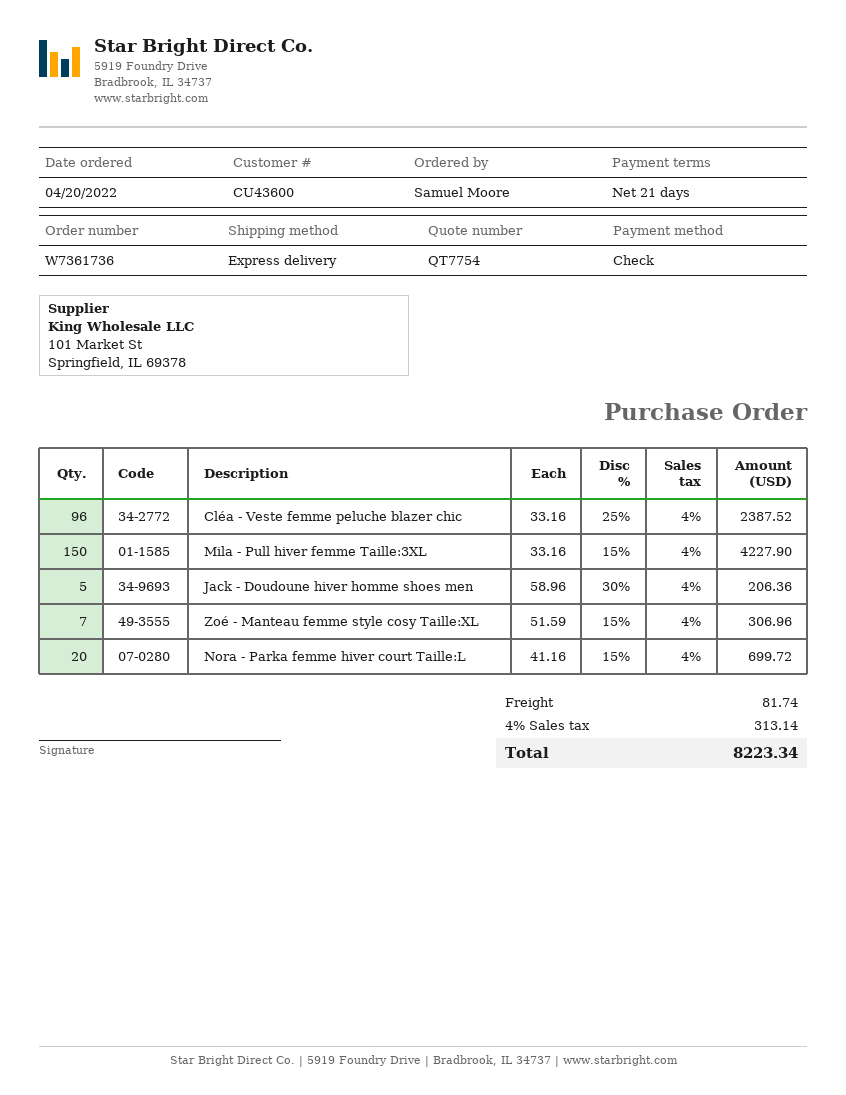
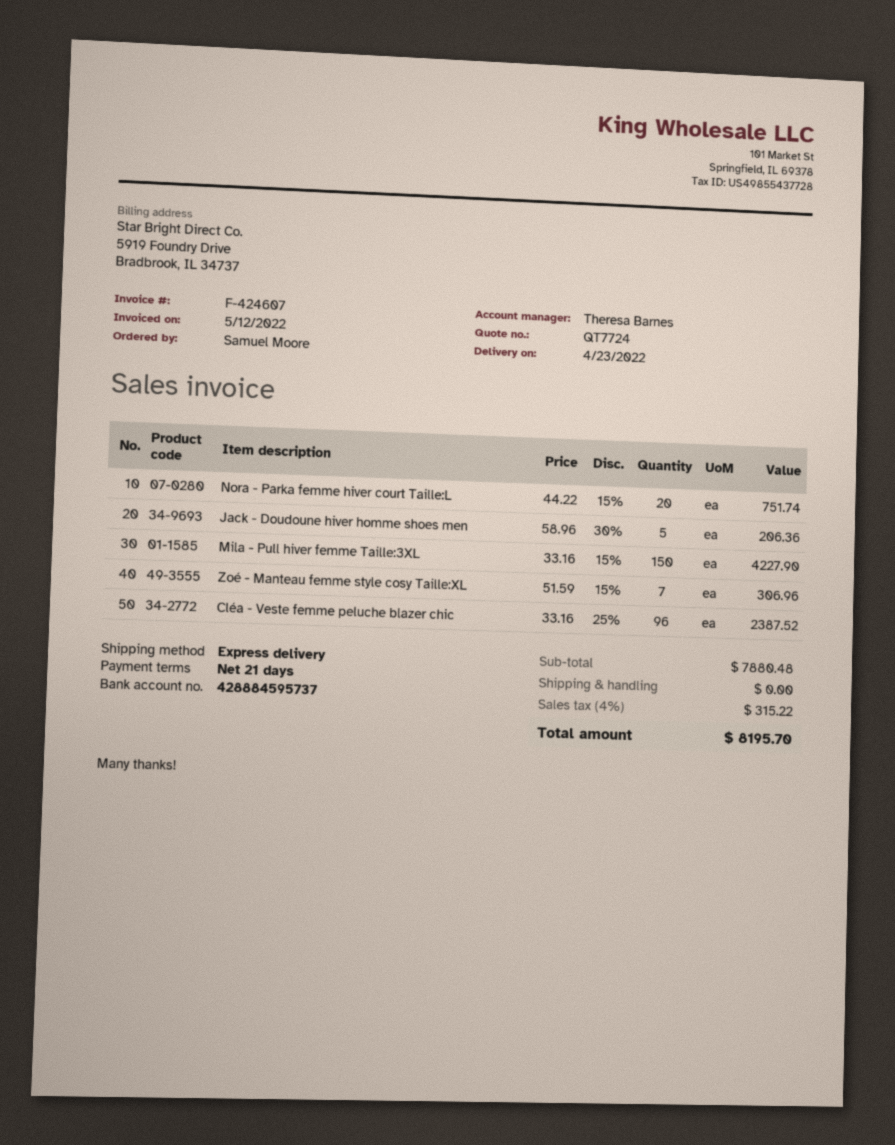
quote number: QT7754 -> QT7724
Nora - Parka femme hiver court Taille:L: 20 x 41.16 - 15% = 699.72 -> 20 x 44.22 - 15% = 751.74
shipping: 81.74 -> 0.00
tax: 4% = 313.14 -> 4% = 315.22
total: 8223.34 -> 8195.70

